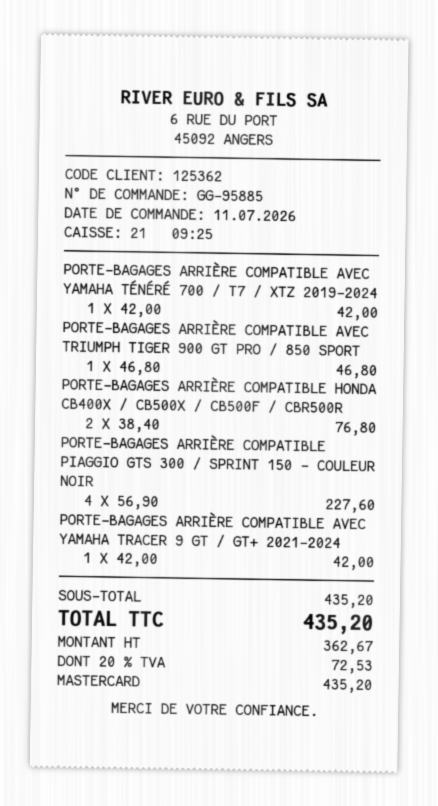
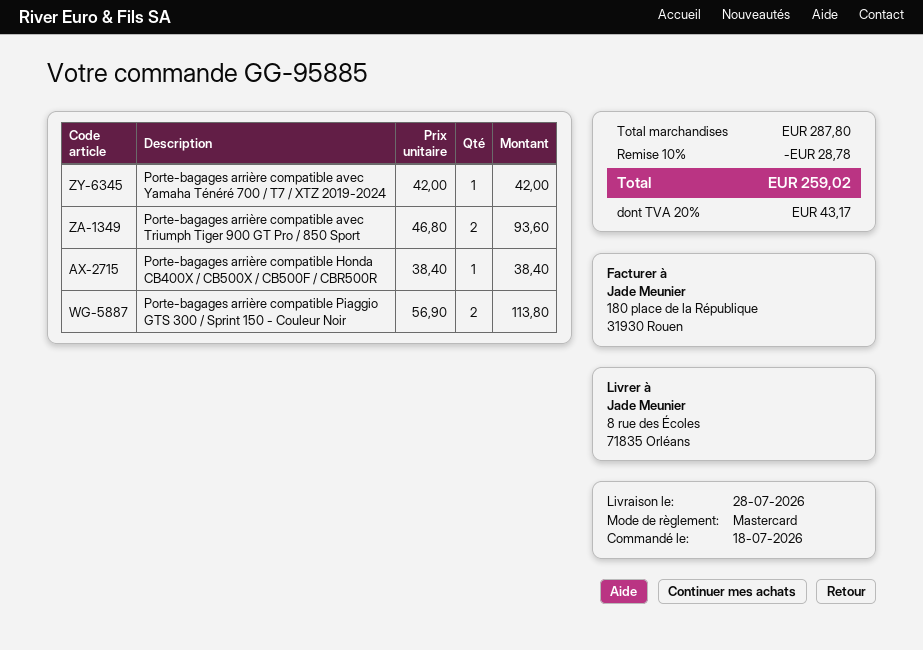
order date: 2026-07-11 -> 2026-07-18
PORTE-BAGAGES ARRIÈRE COMPATIBLE AVEC TRIUMPH TIGER 900 GT PRO / 850 SPORT: 1 x 46.80 = 46.80 -> 2 x 46.80 = 93.60
PORTE-BAGAGES ARRIÈRE COMPATIBLE HONDA CB400X / CB500X / CB500F / CBR500R: 2 x 38.40 = 76.80 -> 1 x 38.40 = 38.40
PORTE-BAGAGES ARRIÈRE COMPATIBLE PIAGGIO GTS 300 / SPRINT 150 - COULEUR NOIR: 4 x 56.90 = 227.60 -> 2 x 56.90 = 113.80
PORTE-BAGAGES ARRIÈRE COMPATIBLE AVEC YAMAHA TRACER 9 GT / GT+ 2021-2024: 1 x 42.00 = 42.00 -> none
subtotal: 435.20 -> 287.80
discount: none -> 10% = 28.78
tax: 20% = 72.53 -> 20% = 43.17
total: 435.20 -> 259.02

